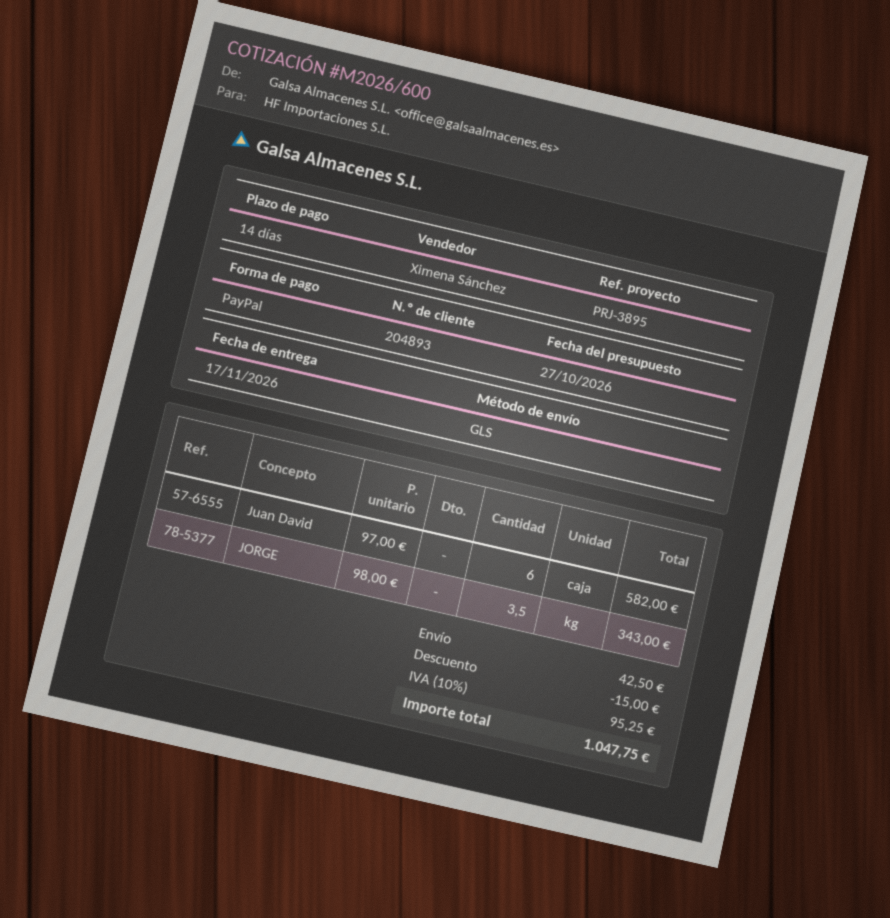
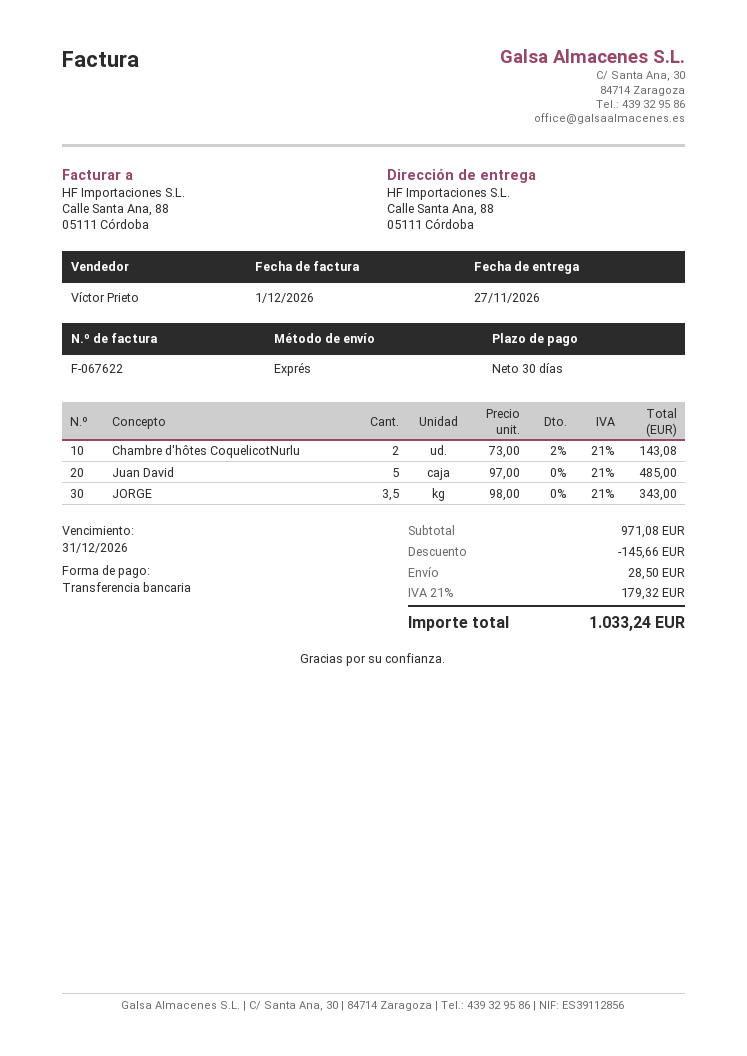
delivery date: 2026-11-17 -> 2026-11-27
payment terms: 14 days -> 30 days
sales rep: Ximena Sánchez -> Víctor Prieto
payment method: PayPal -> bank transfer
shipping method: GLS -> express
Juan David: 6 x 97.00 = 582.00 -> 5 x 97.00 = 485.00
Chambre d'hôtes CoquelicotNurlu: none -> 2 x 73.00 - 2% = 143.08
discount: 15.00 -> 145.66
shipping: 42.50 -> 28.50
tax: 10% = 95.25 -> 21% = 179.32
total: 1047.75 -> 1033.24

